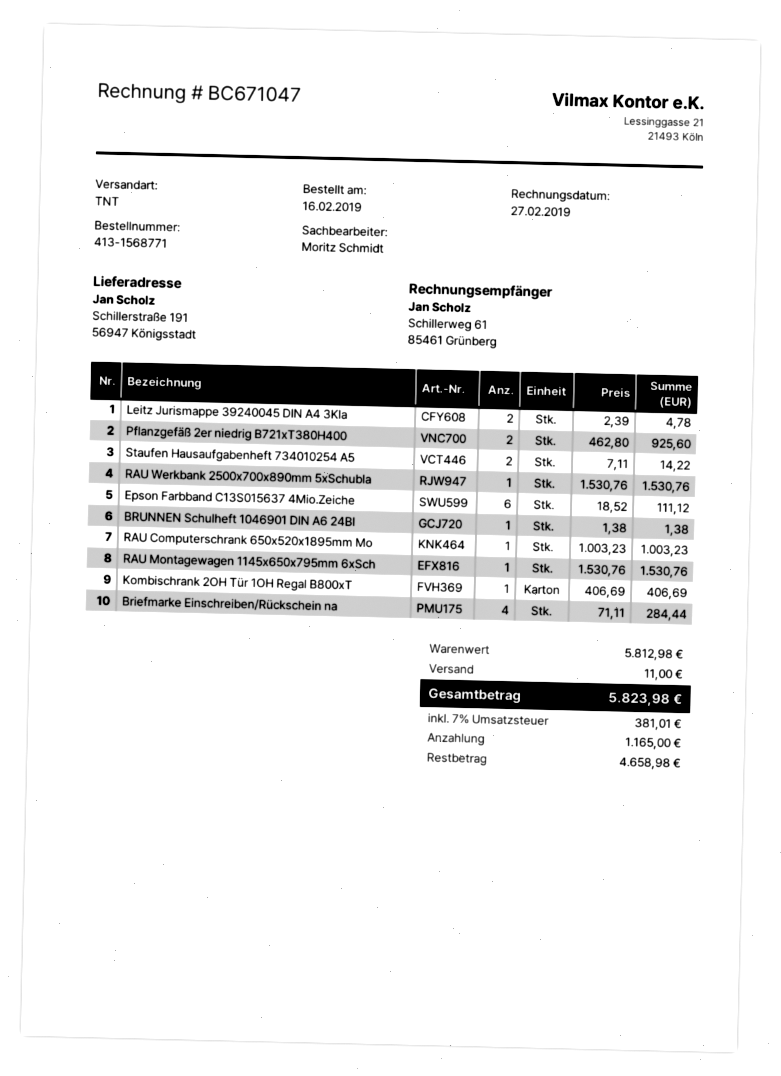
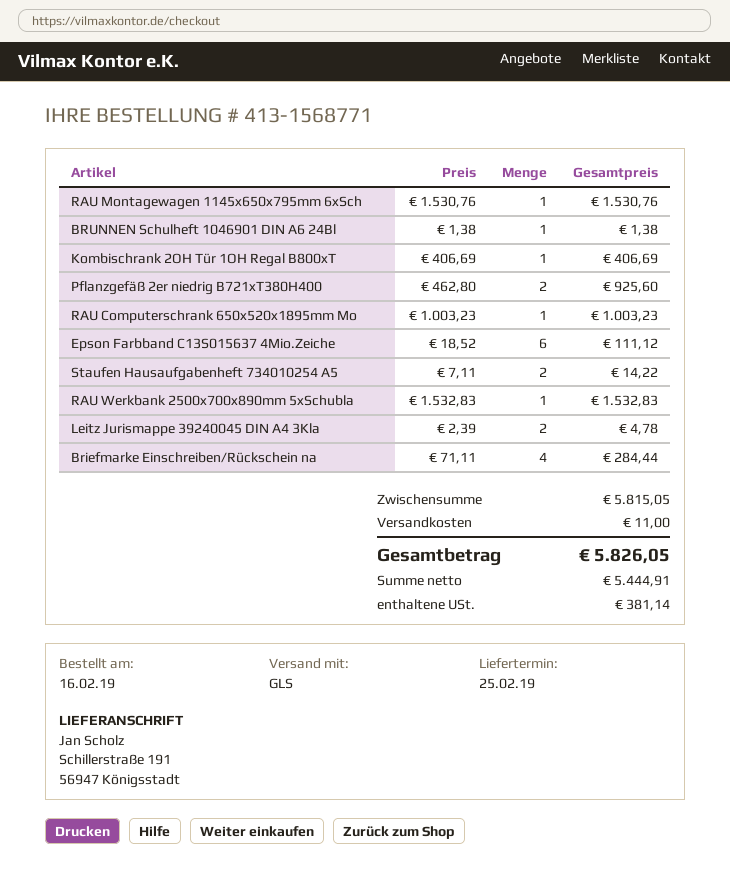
shipping method: TNT -> GLS
RAU Werkbank 2500x700x890mm 5xSchubla: 1 x 1530.76 = 1530.76 -> 1 x 1532.83 = 1532.83
subtotal: 5812.98 -> 5815.05
tax: 381.01 -> 381.14
total: 5823.98 -> 5826.05

